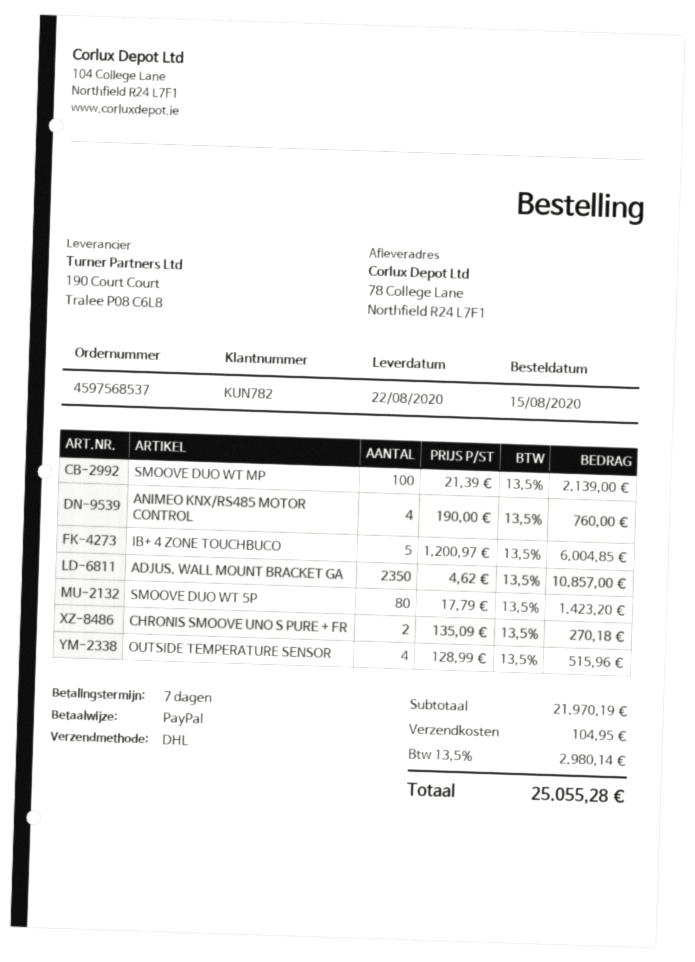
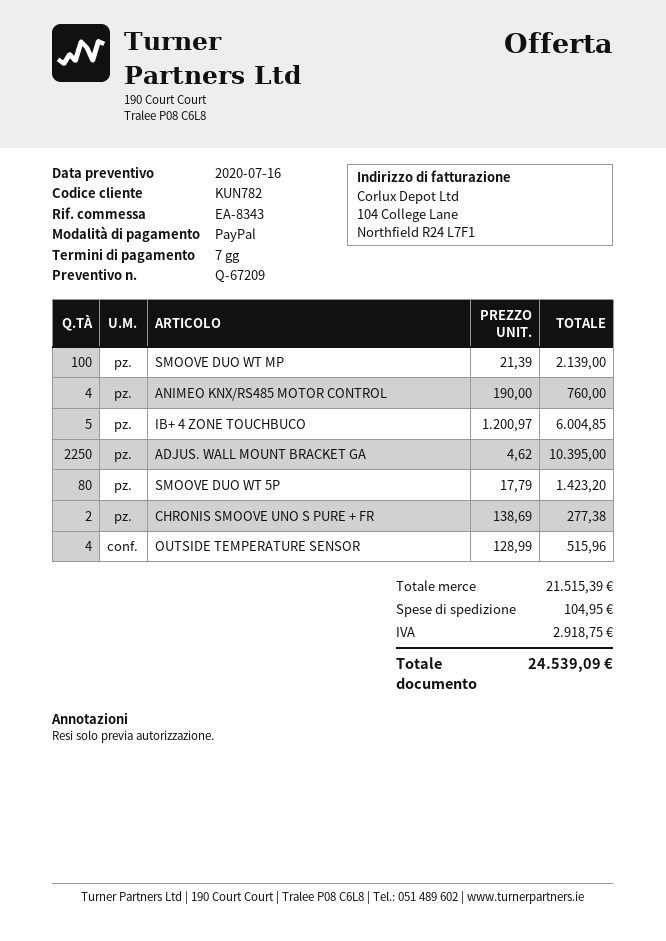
ADJUS. WALL MOUNT BRACKET GA: 2350 x 4.62 = 10857.00 -> 2250 x 4.62 = 10395.00
CHRONIS SMOOVE UNO S PURE + FR: 2 x 135.09 = 270.18 -> 2 x 138.69 = 277.38
subtotal: 21970.19 -> 21515.39
tax: 2980.14 -> 2918.75
total: 25055.28 -> 24539.09

